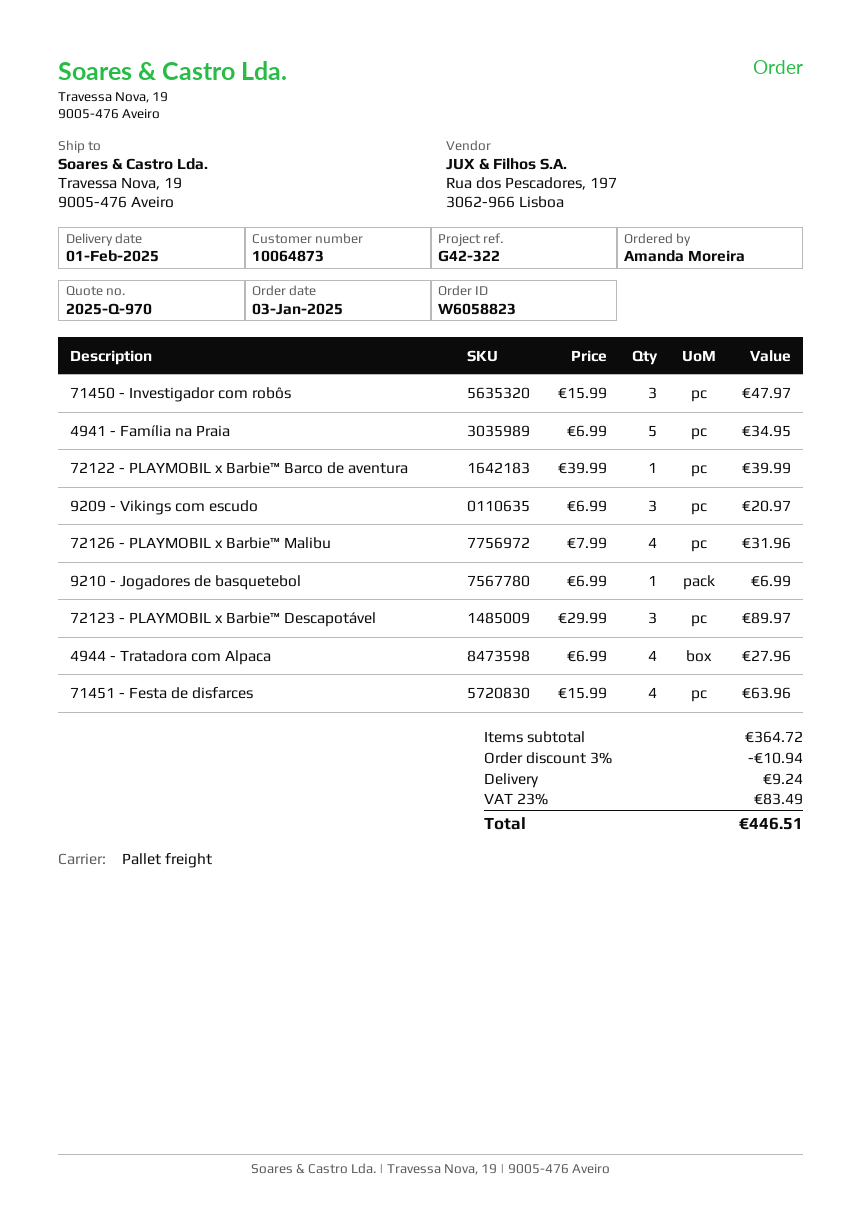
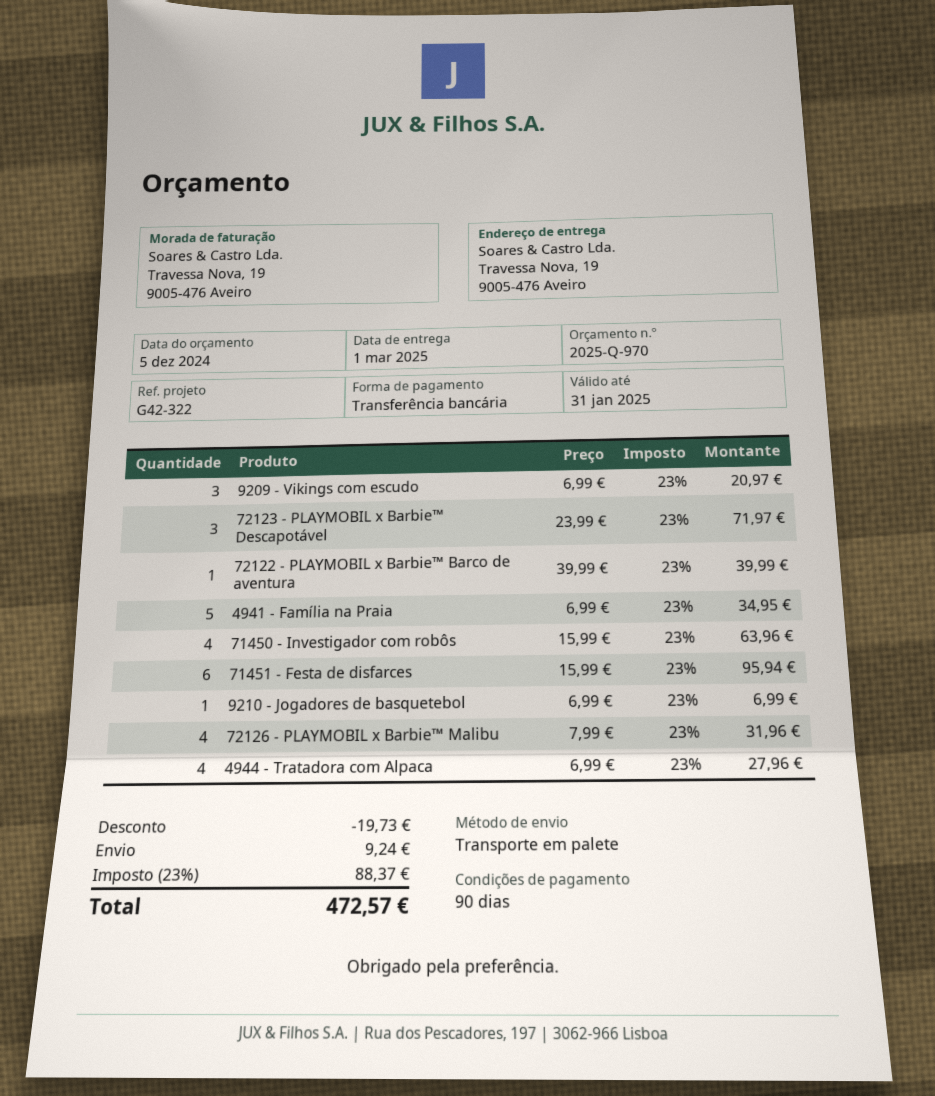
delivery date: 2025-02-01 -> 2025-03-01
71450 - Investigador com robôs: 3 x 15.99 = 47.97 -> 4 x 15.99 = 63.96
72123 - PLAYMOBIL x Barbie™ Descapotável: 3 x 29.99 = 89.97 -> 3 x 23.99 = 71.97
71451 - Festa de disfarces: 4 x 15.99 = 63.96 -> 6 x 15.99 = 95.94
discount: 10.94 -> 19.73
tax: 23% = 83.49 -> 23% = 88.37
total: 446.51 -> 472.57

